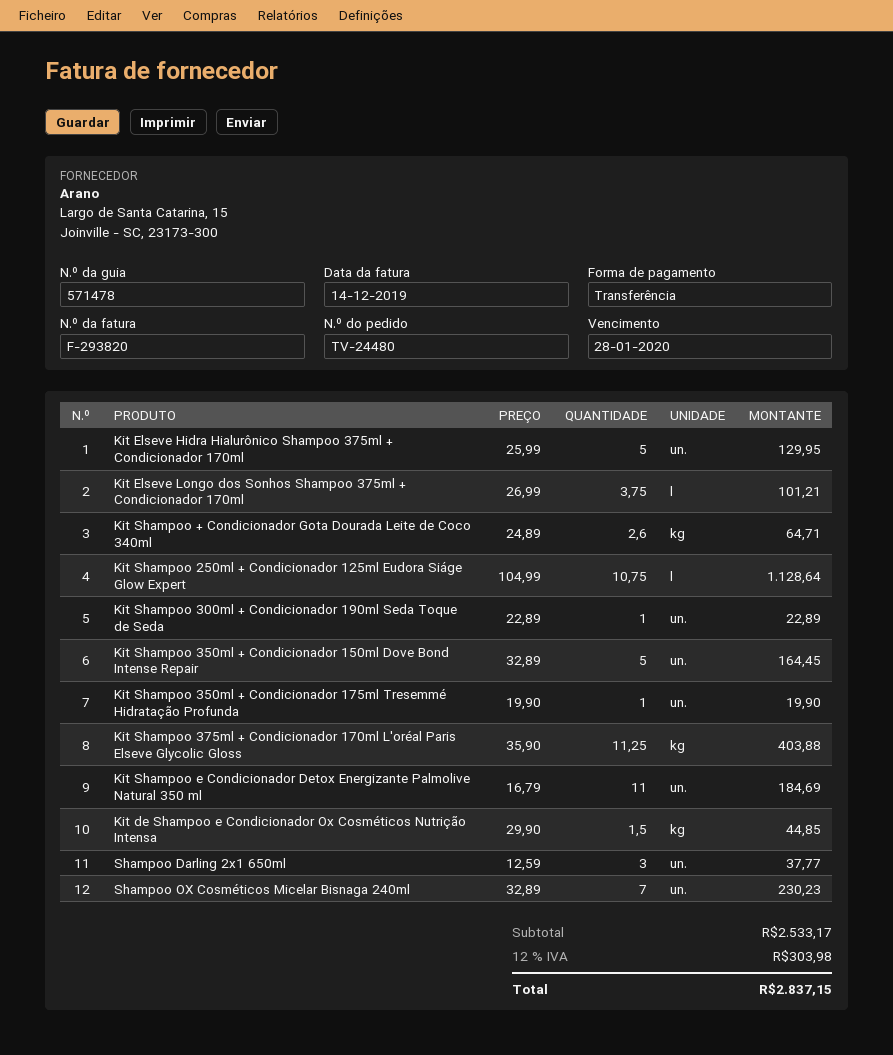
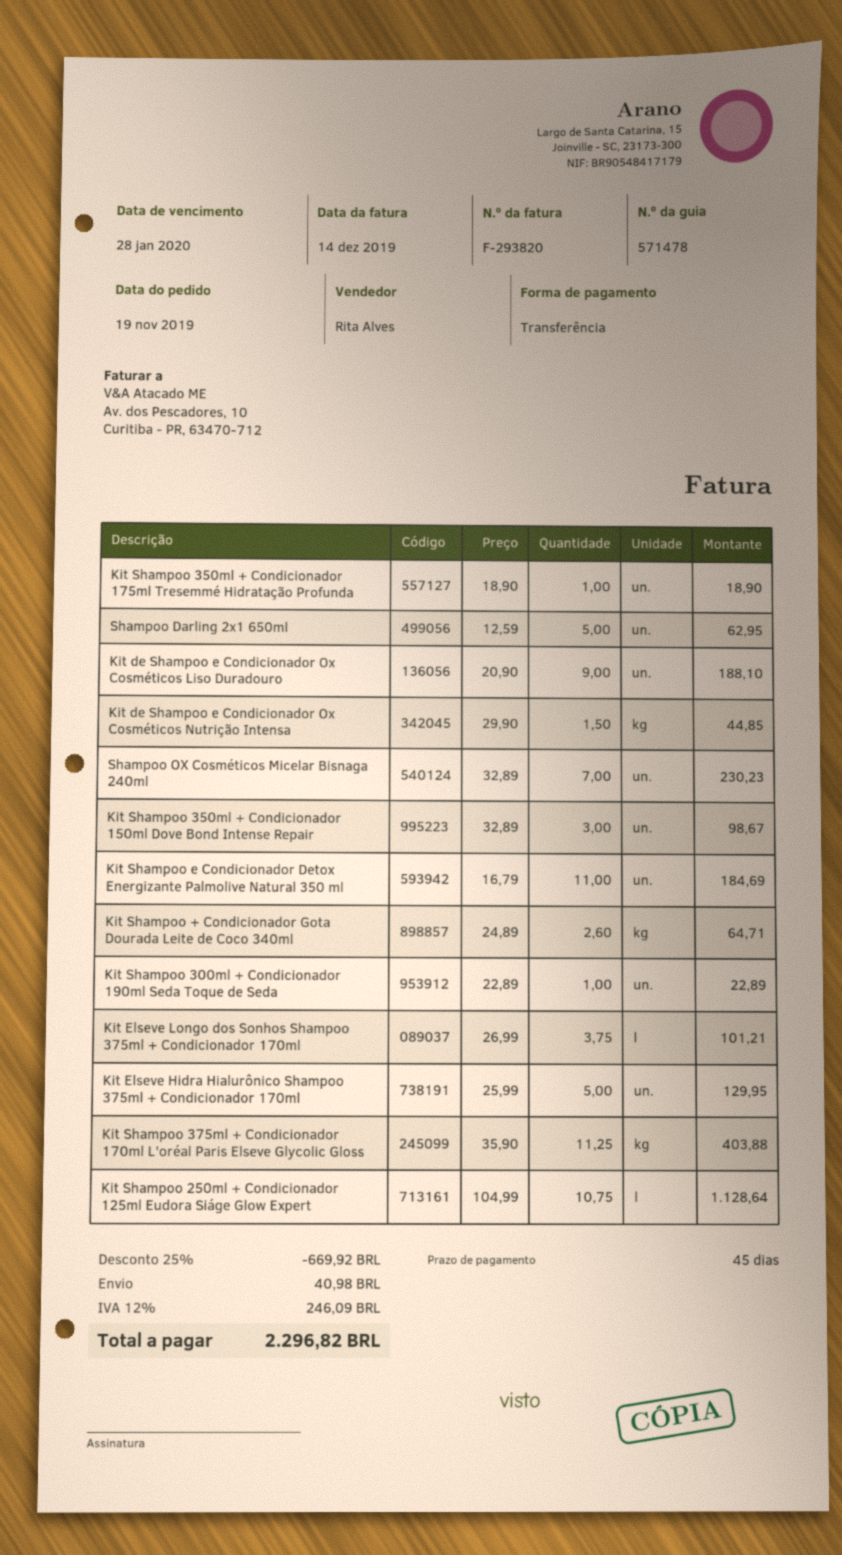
Kit Shampoo 350ml + Condicionador 150ml Dove Bond Intense Repair: 5 x 32.89 = 164.45 -> 3 x 32.89 = 98.67
Kit Shampoo 350ml + Condicionador 175ml Tresemmé Hidratação Profunda: 1 x 19.90 = 19.90 -> 1 x 18.90 = 18.90
Shampoo Darling 2x1 650ml: 3 x 12.59 = 37.77 -> 5 x 12.59 = 62.95
Kit de Shampoo e Condicionador Ox Cosméticos Liso Duradouro: none -> 9 x 20.90 = 188.10
discount: none -> 25% = 669.92
shipping: none -> 40.98
tax: 12% = 303.98 -> 12% = 246.09
total: 2837.15 -> 2296.82

